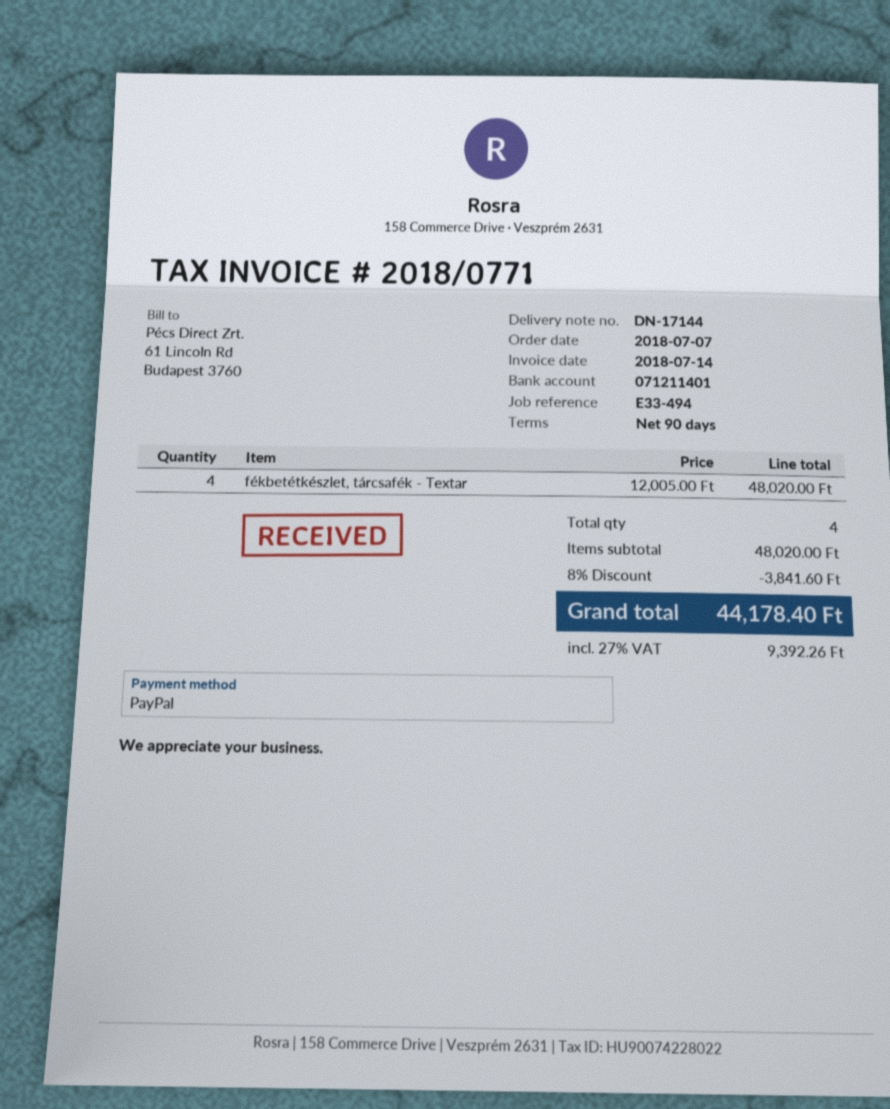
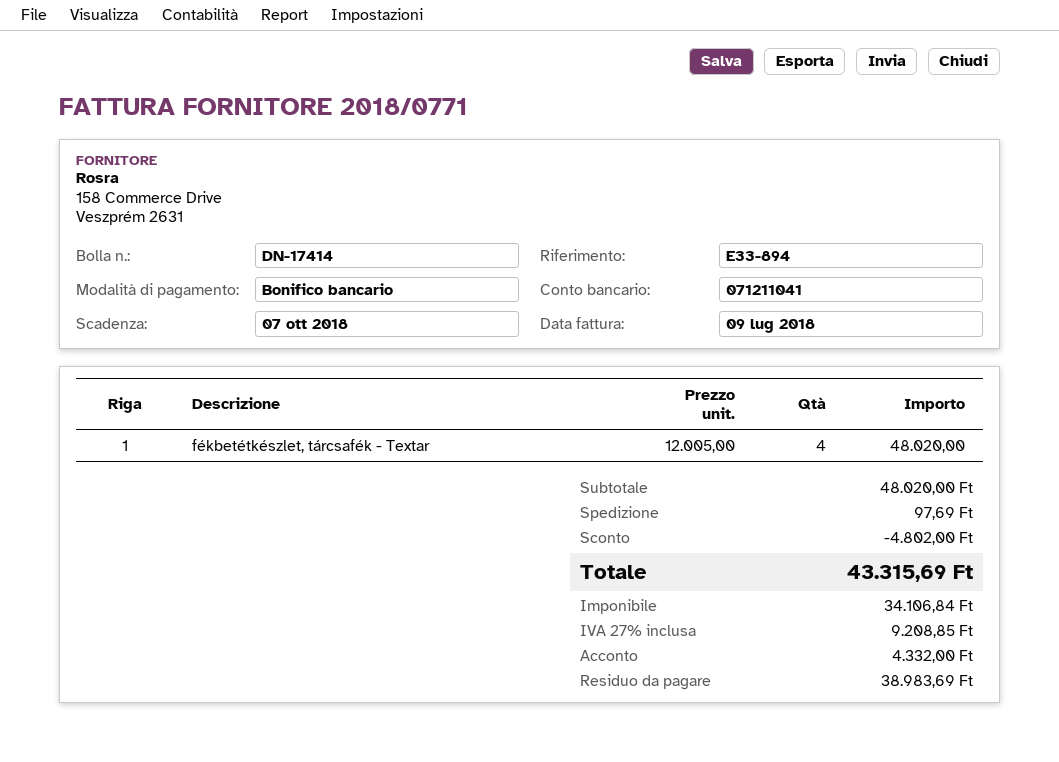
delivery note number: DN-17144 -> DN-17414
invoice date: 2018-07-14 -> 2018-07-09
reference: E33-494 -> E33-894
payment method: PayPal -> bank transfer
bank account: 071211401 -> 071211041
discount: 3841.60 -> 4802.00
shipping: none -> 97.69
tax: 27% = 9392.26 -> 27% = 9208.85
total: 44178.40 -> 43315.69

